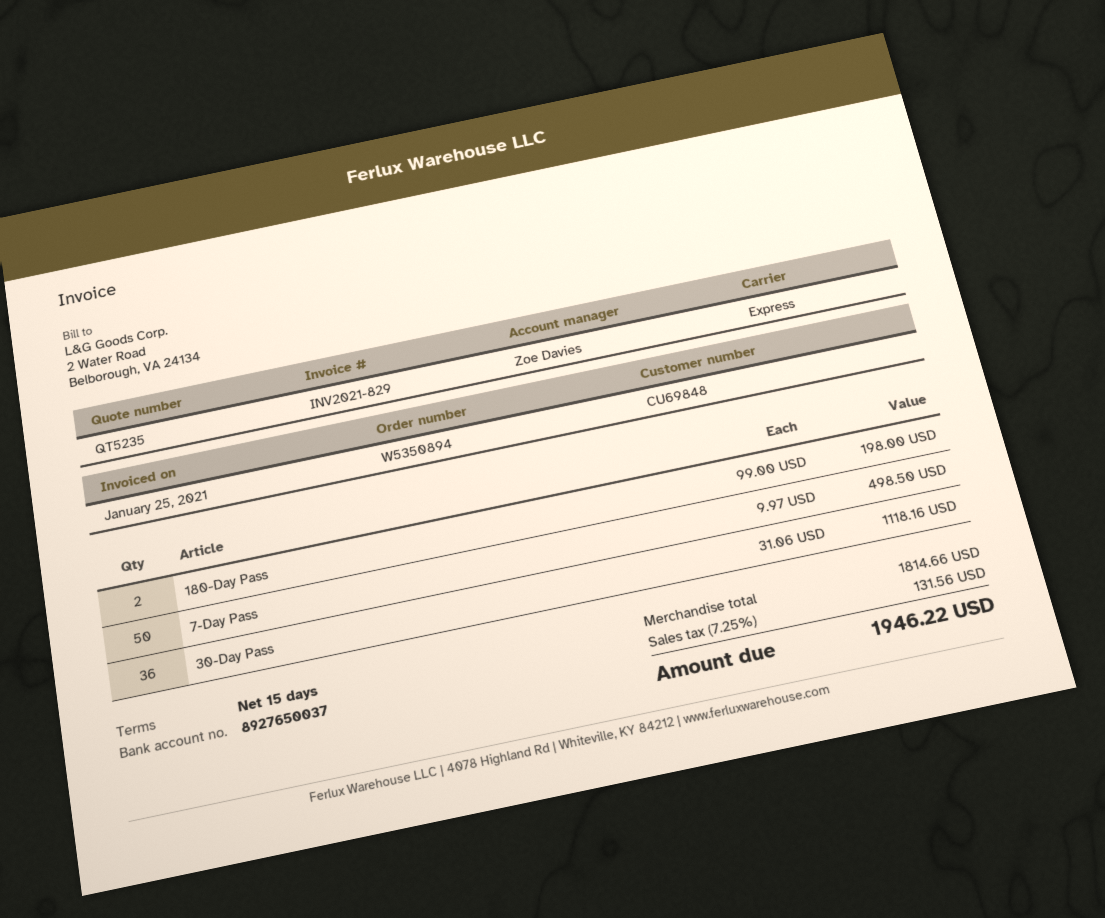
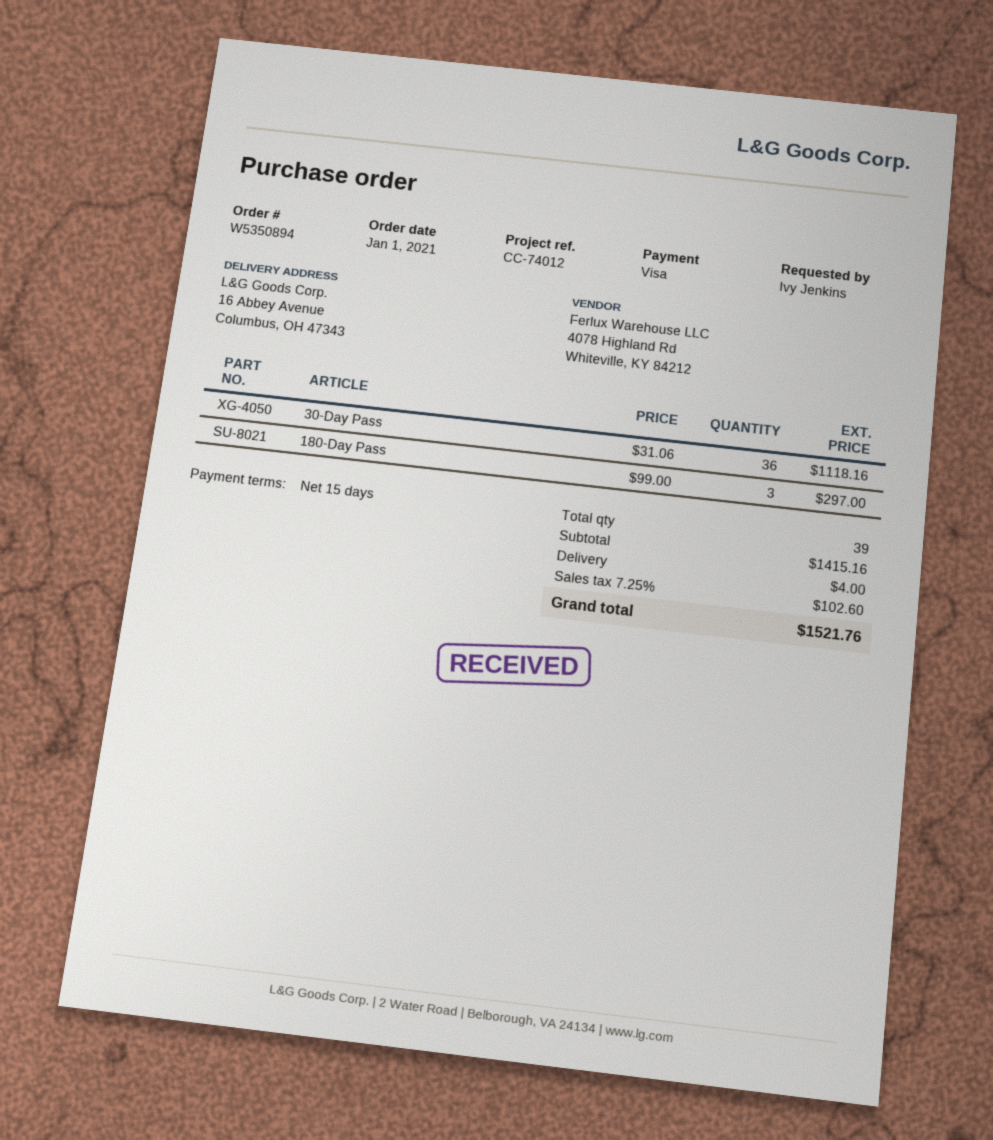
180-Day Pass: 2 x 99.00 = 198.00 -> 3 x 99.00 = 297.00
7-Day Pass: 50 x 9.97 = 498.50 -> none
subtotal: 1814.66 -> 1415.16
shipping: none -> 4.00
tax: 7.25% = 131.56 -> 7.25% = 102.60
total: 1946.22 -> 1521.76

